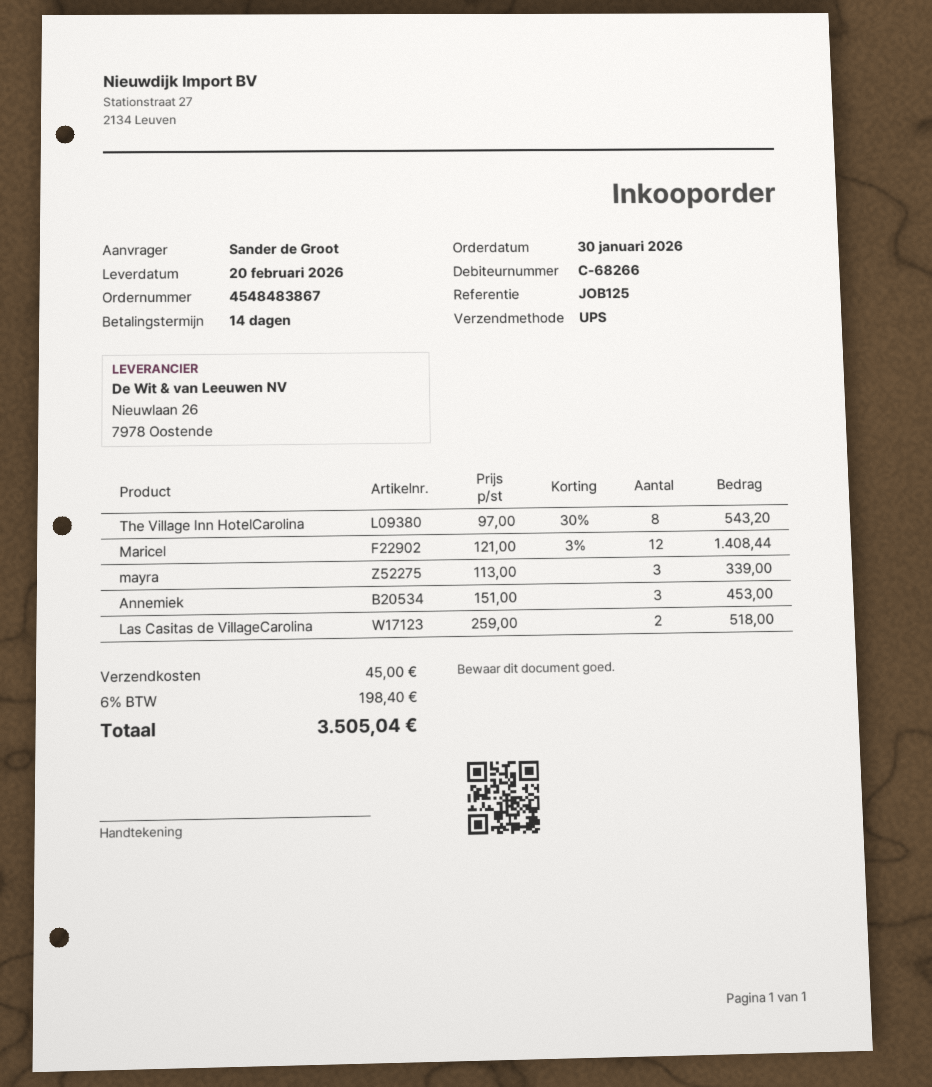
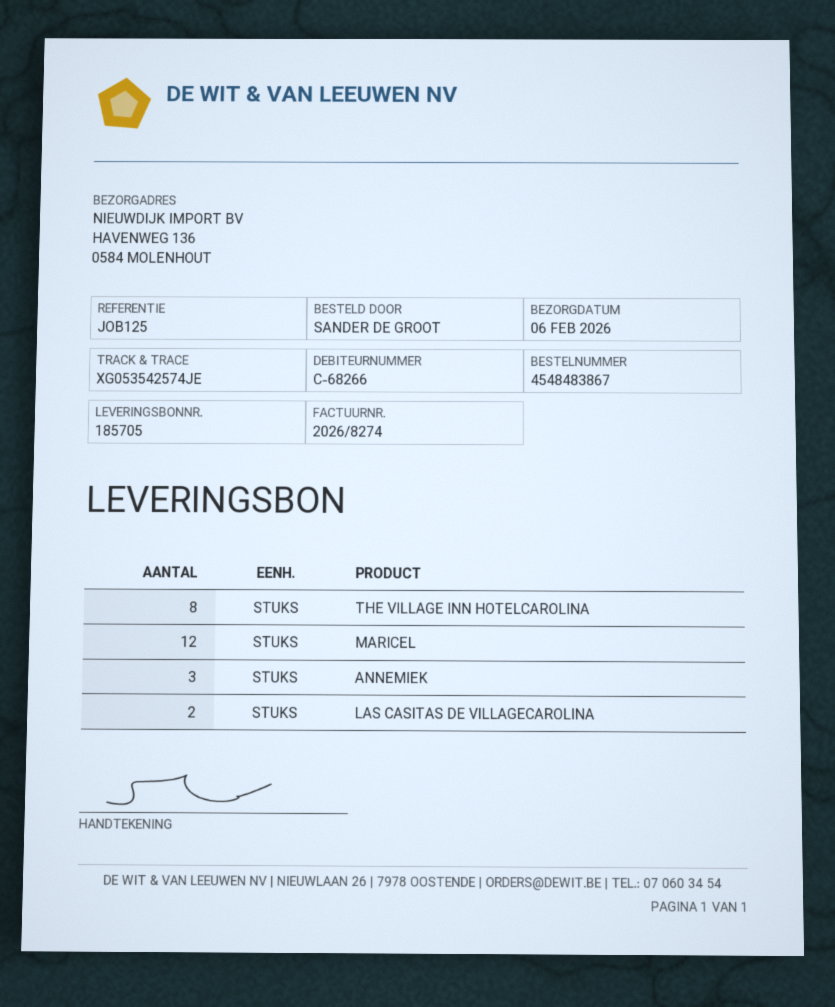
delivery date: 2026-02-20 -> 2026-02-06
mayra: 3 -> none

